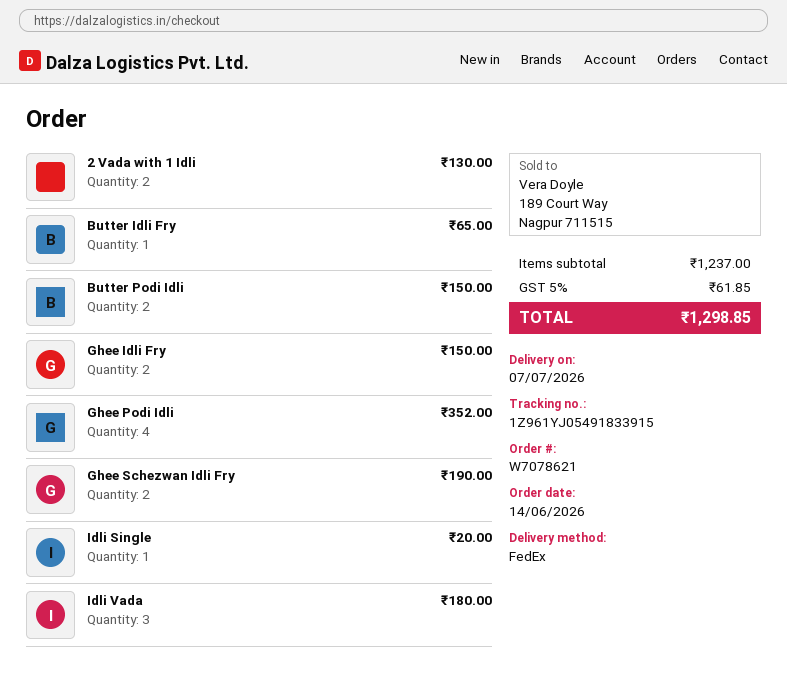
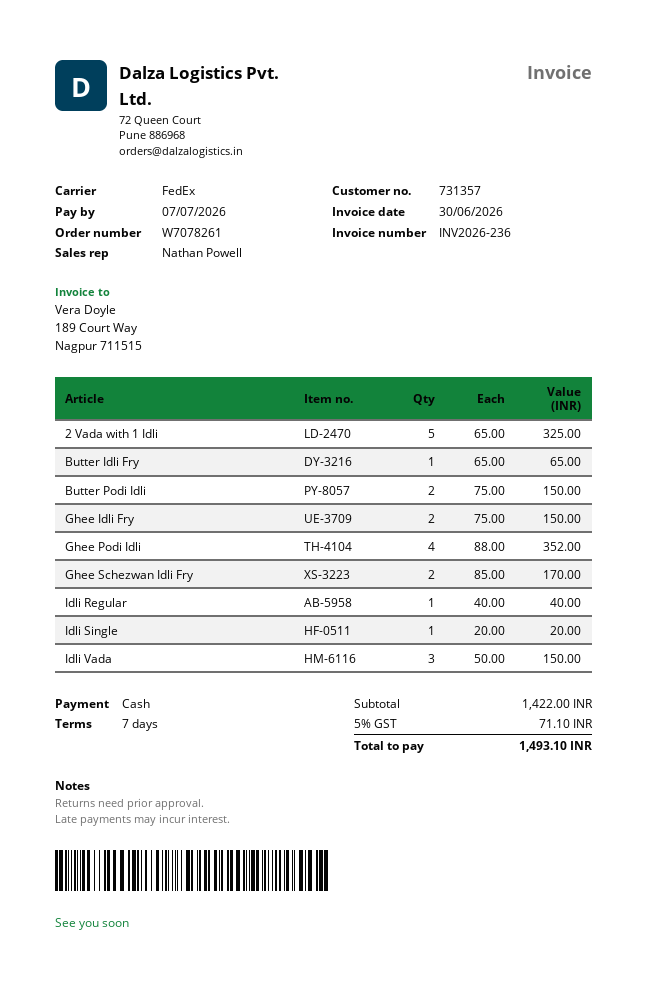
order number: W7078621 -> W7078261
2 Vada with 1 Idli: 2 for 130.00 -> 5 for 325.00
Ghee Schezwan Idli Fry: 2 for 190.00 -> 2 for 170.00
Idli Vada: 3 for 180.00 -> 3 for 150.00
Idli Regular: none -> 1 for 40.00
subtotal: 1237.00 -> 1422.00
tax: 5% = 61.85 -> 5% = 71.10
total: 1298.85 -> 1493.10

